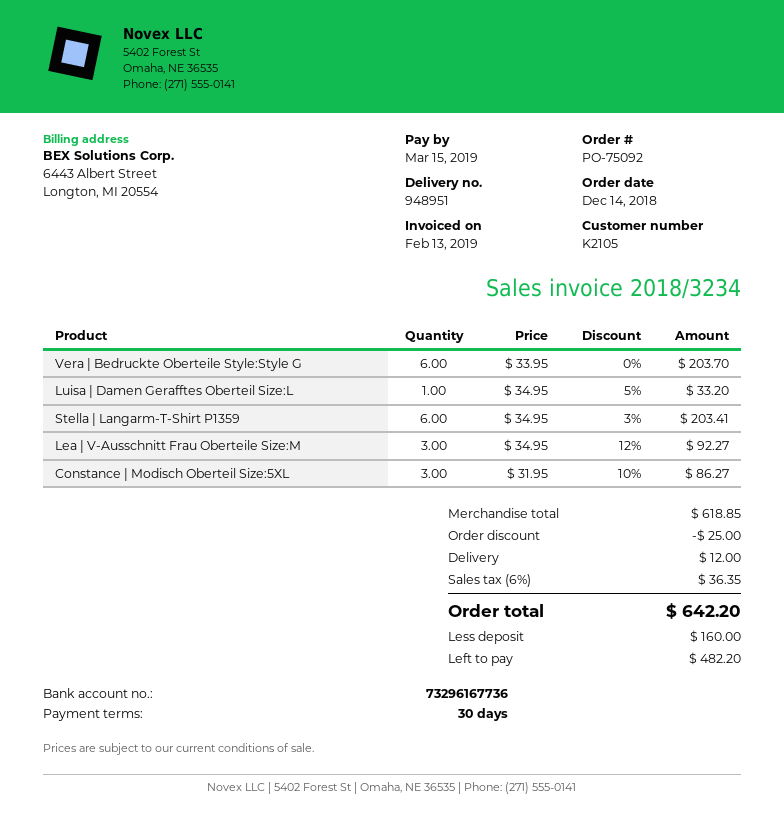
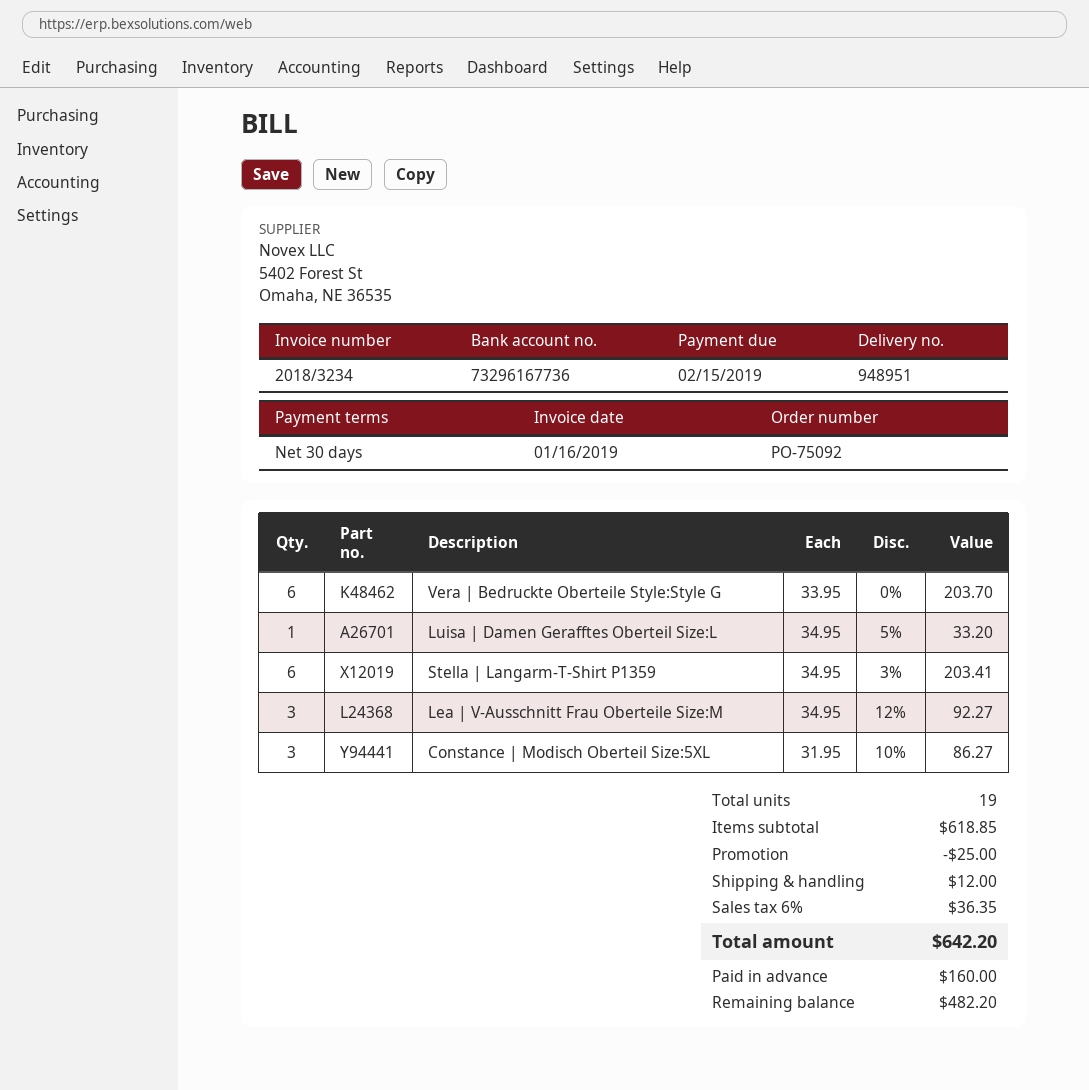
invoice date: 2019-02-13 -> 2019-01-16
due date: 2019-03-15 -> 2019-02-15

